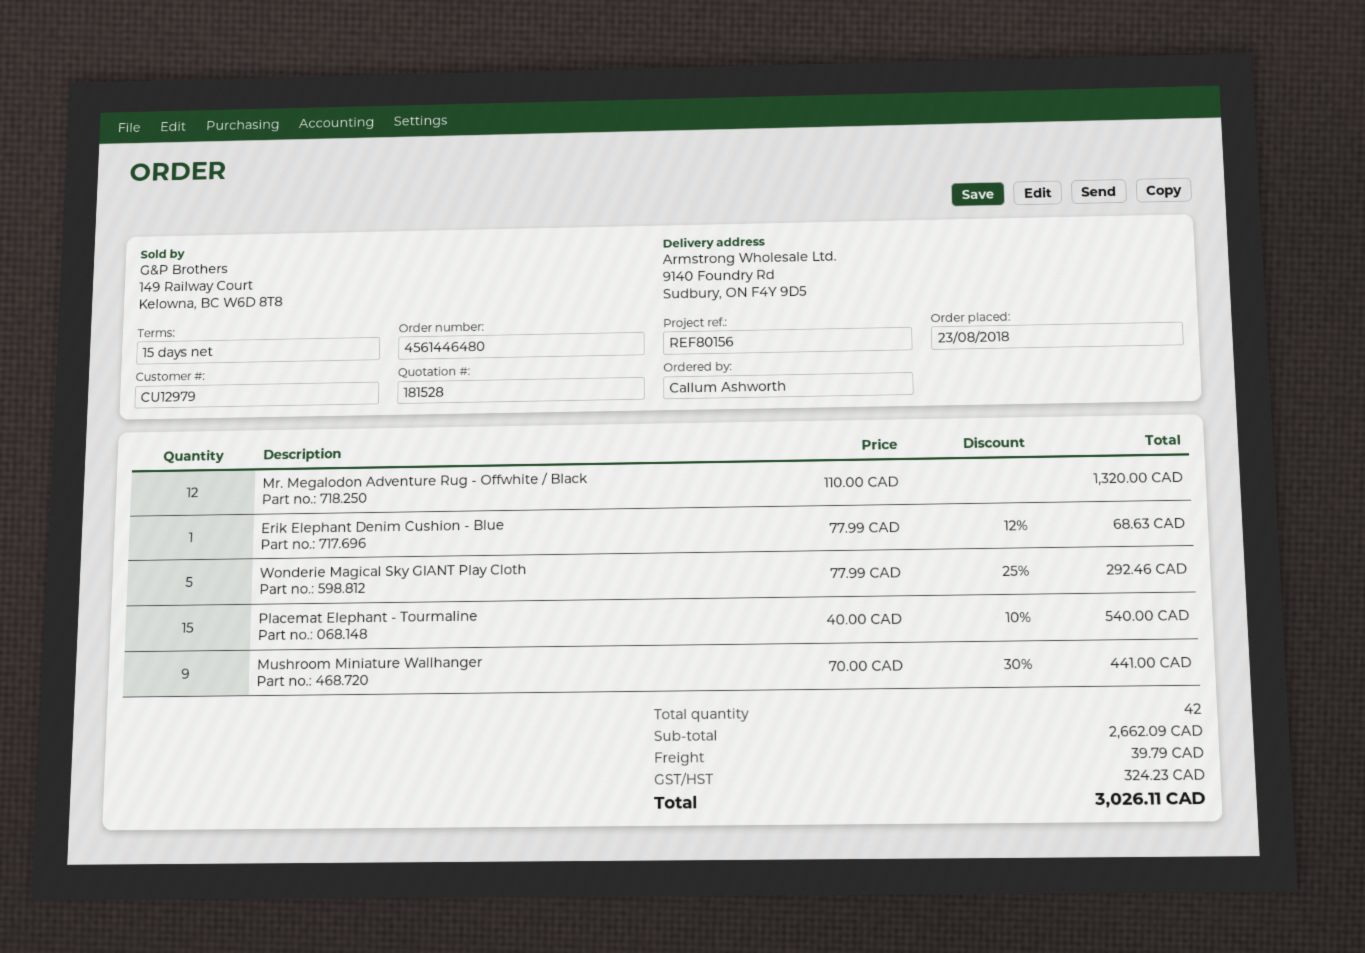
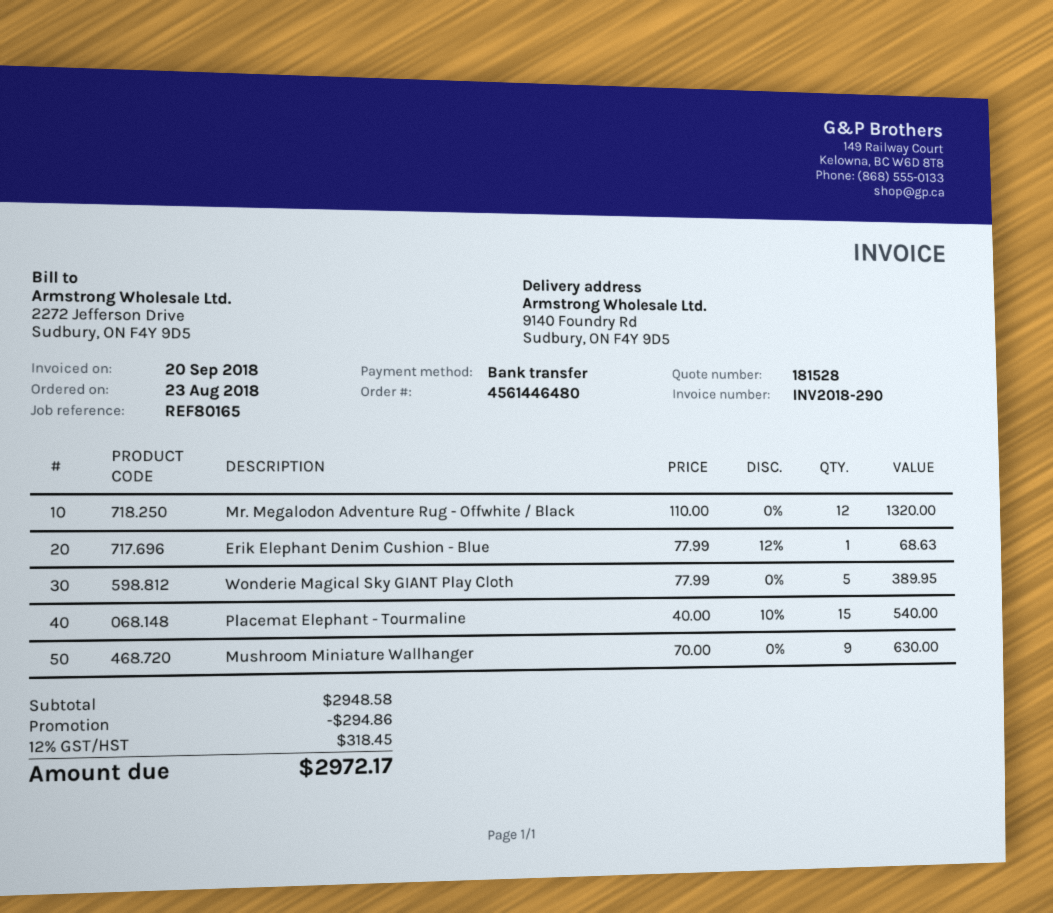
reference: REF80156 -> REF80165
Wonderie Magical Sky GIANT Play Cloth: 5 x 77.99 - 25% = 292.46 -> 5 x 77.99 = 389.95
Mushroom Miniature Wallhanger: 9 x 70.00 - 30% = 441.00 -> 9 x 70.00 = 630.00
subtotal: 2662.09 -> 2948.58
discount: none -> 294.86
shipping: 39.79 -> none
tax: 324.23 -> 318.45
total: 3026.11 -> 2972.17

